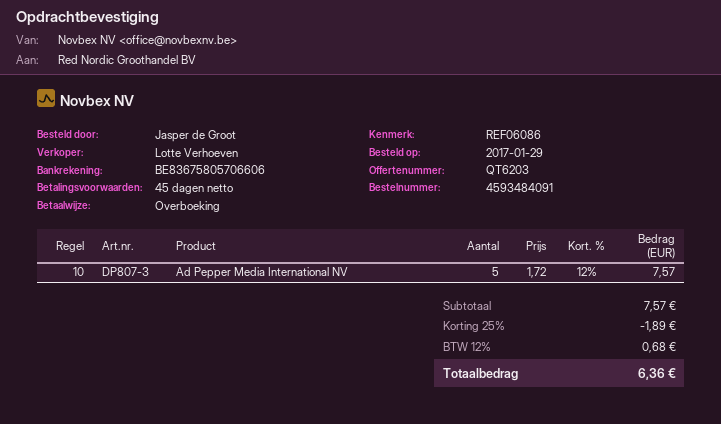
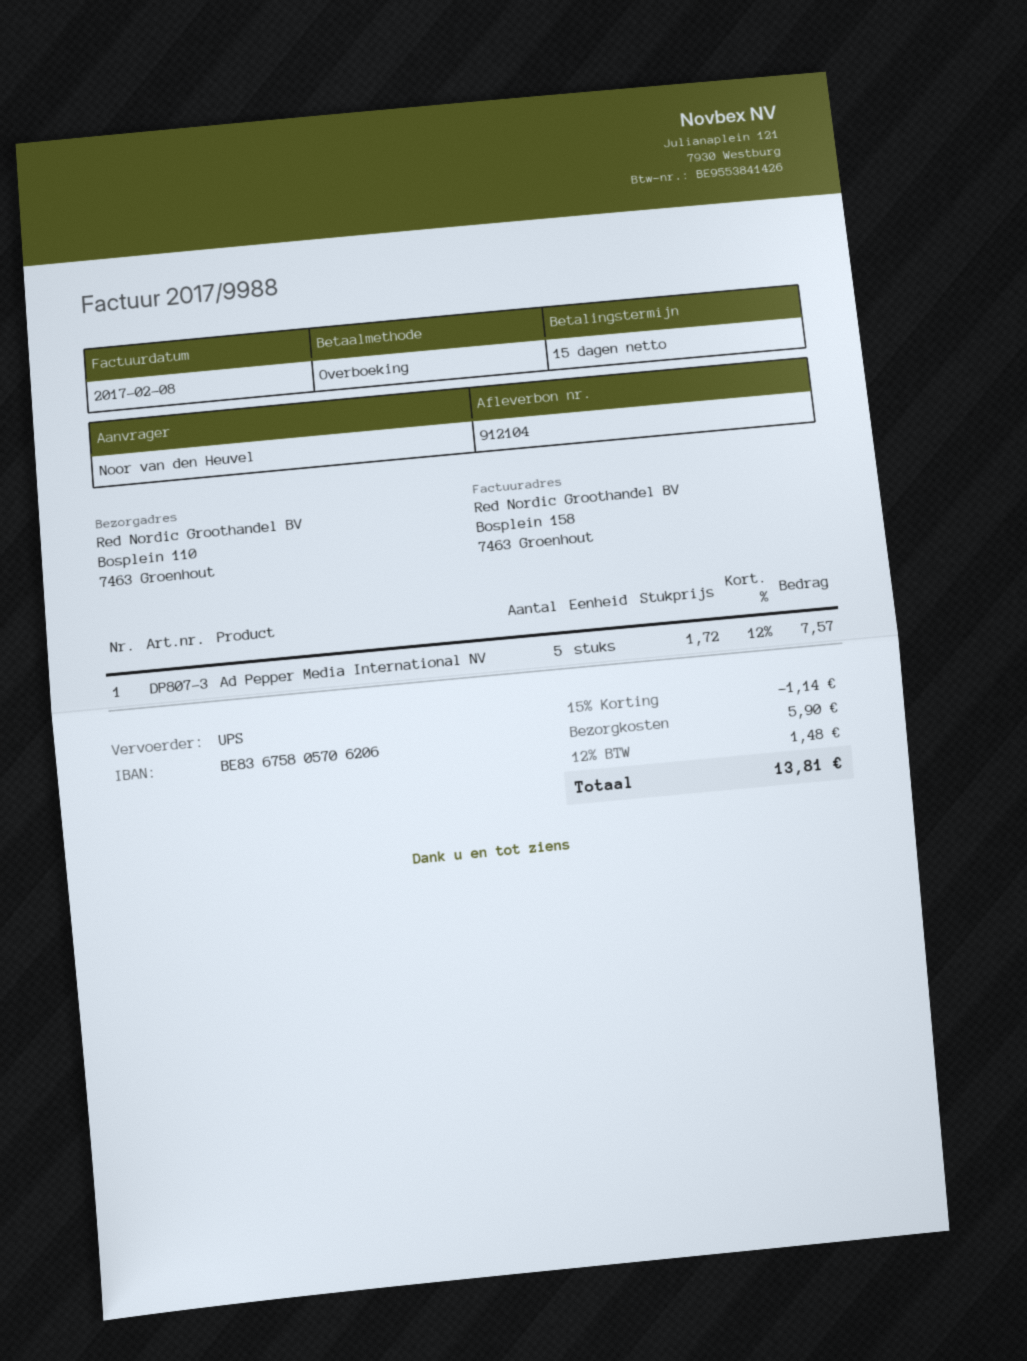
payment terms: 45 days -> 15 days
ordered by: Jasper de Groot -> Noor van den Heuvel
bank account: BE83675805706606 -> BE83675805706206
discount: 25% = 1.89 -> 15% = 1.14
shipping: none -> 5.90
tax: 12% = 0.68 -> 12% = 1.48
total: 6.36 -> 13.81

